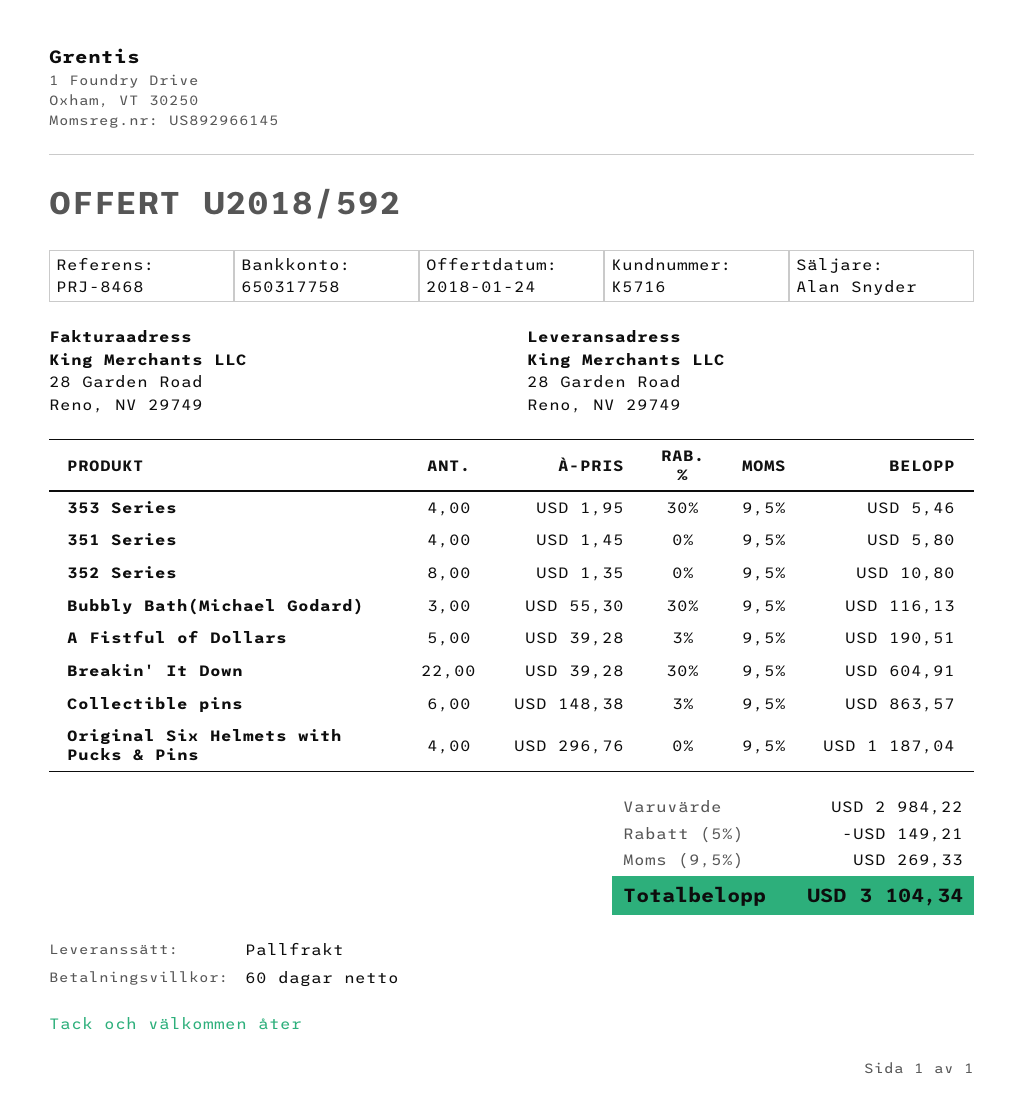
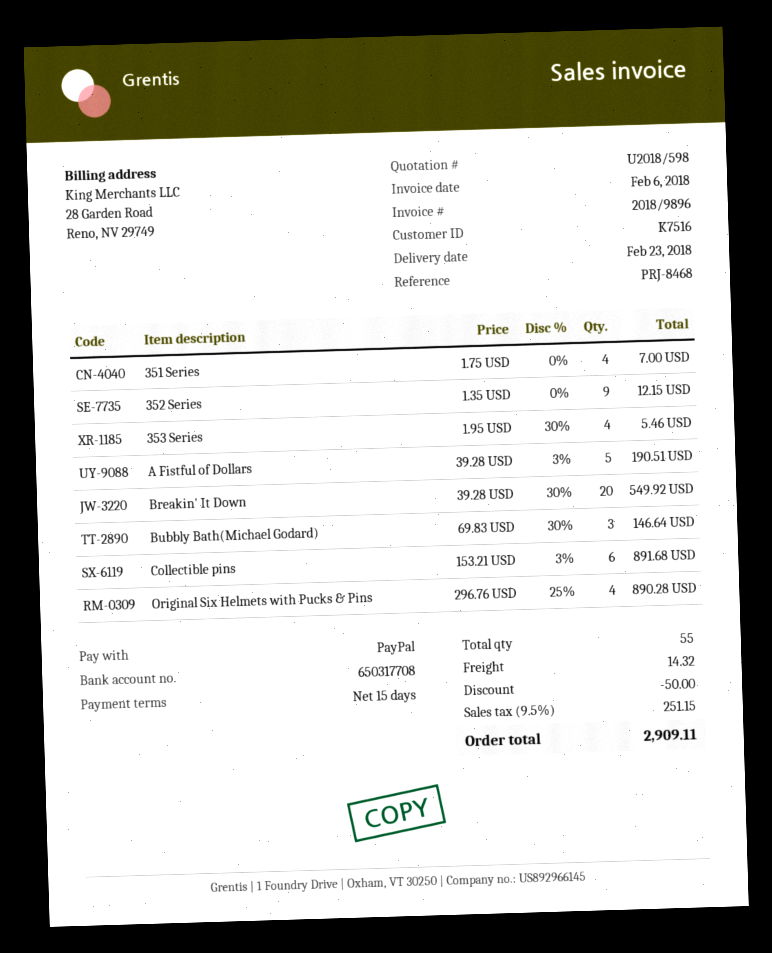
quote number: U2018/592 -> U2018/598
payment terms: 60 days -> 15 days
customer number: K5716 -> K7516
bank account: 650317758 -> 650317708
351 Series: 4 x 1.45 = 5.80 -> 4 x 1.75 = 7.00
352 Series: 8 x 1.35 = 10.80 -> 9 x 1.35 = 12.15
Bubbly Bath(Michael Godard): 3 x 55.30 - 30% = 116.13 -> 3 x 69.83 - 30% = 146.64
Breakin' It Down: 22 x 39.28 - 30% = 604.91 -> 20 x 39.28 - 30% = 549.92
Collectible pins: 6 x 148.38 - 3% = 863.57 -> 6 x 153.21 - 3% = 891.68
Original Six Helmets with Pucks & Pins: 4 x 296.76 = 1187.04 -> 4 x 296.76 - 25% = 890.28
discount: 149.21 -> 50.00
shipping: none -> 14.32
tax: 9.5% = 269.33 -> 9.5% = 251.15
total: 3104.34 -> 2909.11

